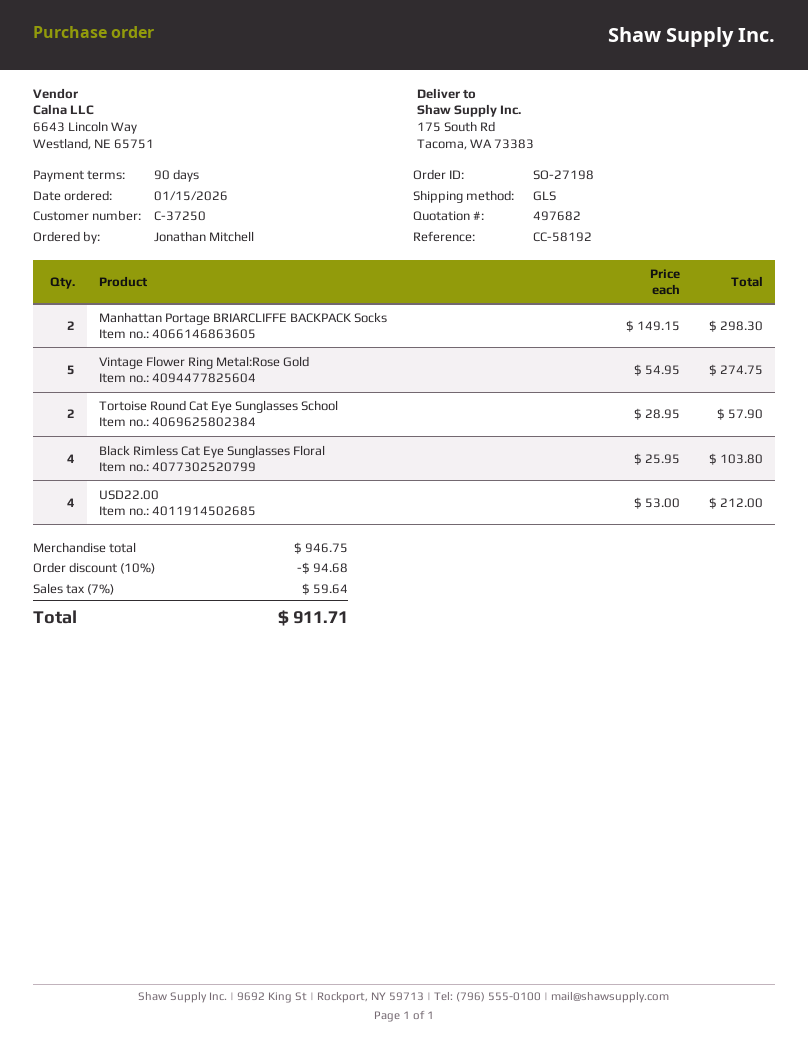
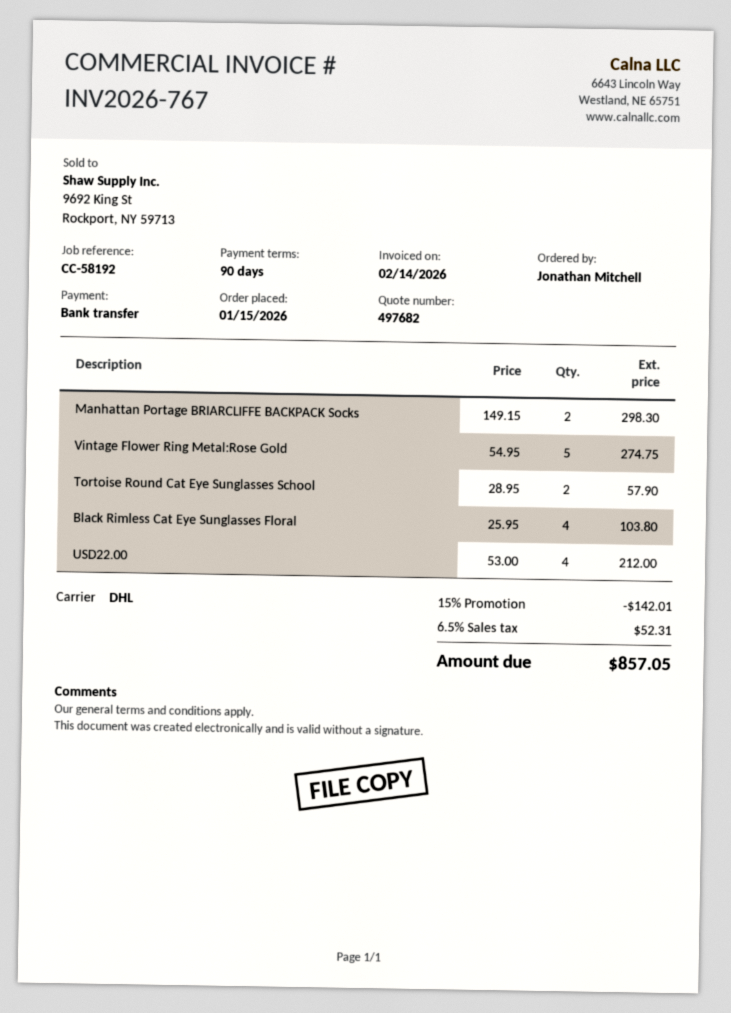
shipping method: GLS -> DHL
discount: 10% = 94.68 -> 15% = 142.01
tax: 7% = 59.64 -> 6.5% = 52.31
total: 911.71 -> 857.05

